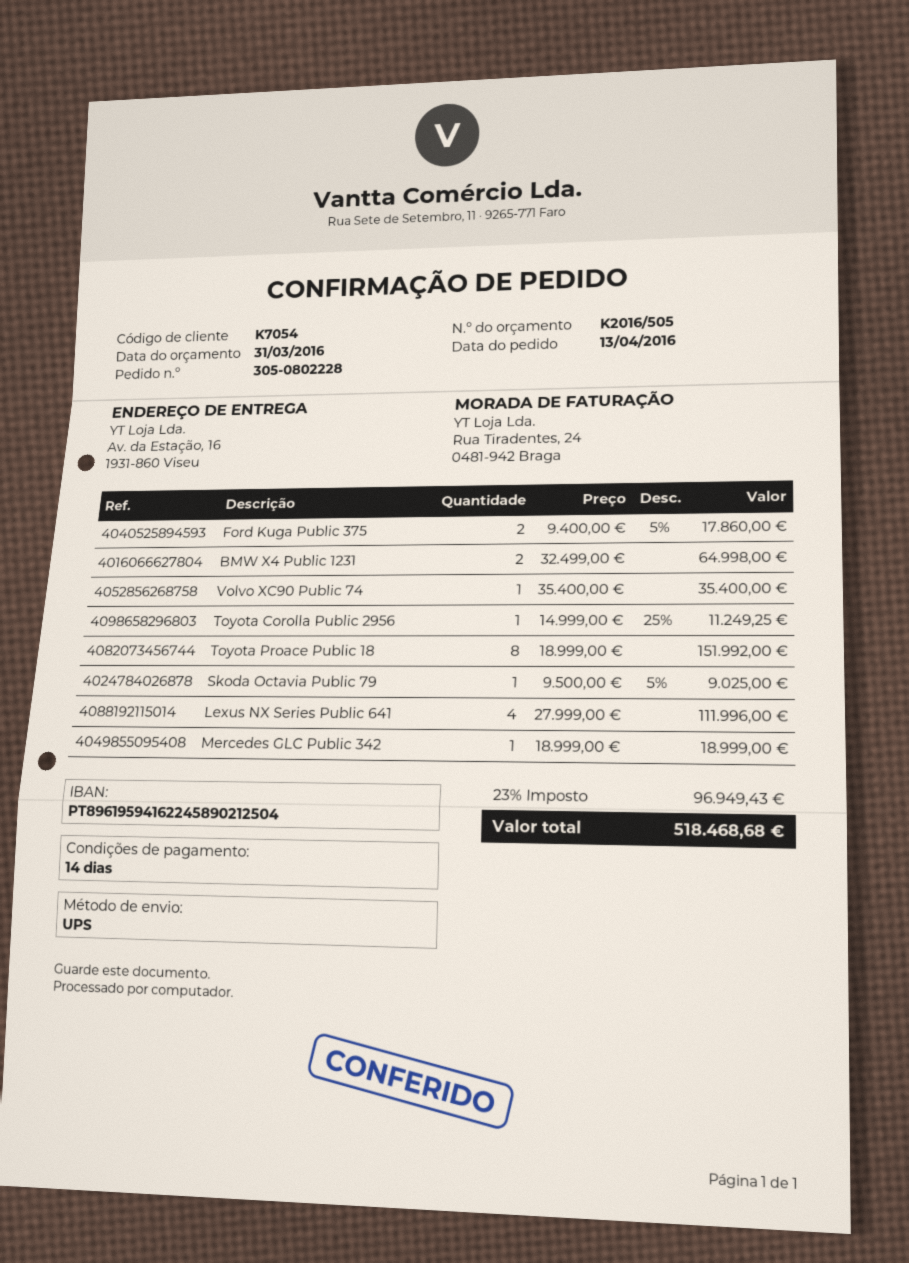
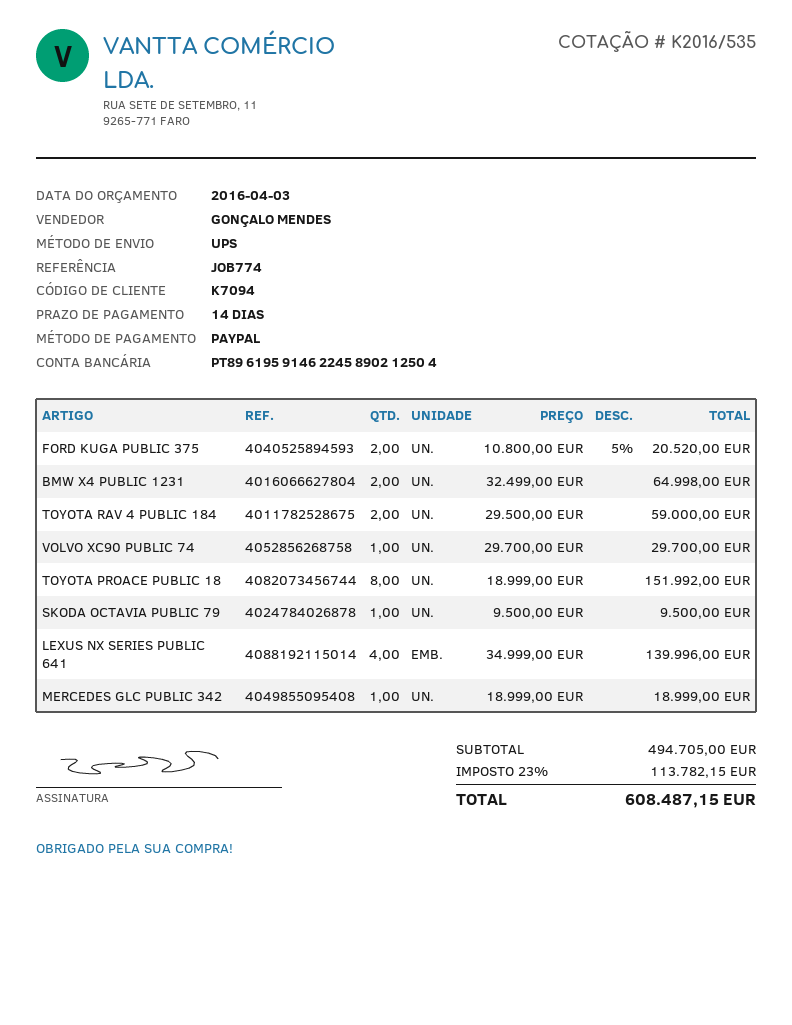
quote number: K2016/505 -> K2016/535
quote date: 2016-03-31 -> 2016-04-03
customer number: K7054 -> K7094
bank account: PT89619594162245890212504 -> PT89619591462245890212504
Ford Kuga Public 375: 2 x 9400.00 - 5% = 17860.00 -> 2 x 10800.00 - 5% = 20520.00
Volvo XC90 Public 74: 1 x 35400.00 = 35400.00 -> 1 x 29700.00 = 29700.00
Toyota Corolla Public 2956: 1 x 14999.00 - 25% = 11249.25 -> none
Skoda Octavia Public 79: 1 x 9500.00 - 5% = 9025.00 -> 1 x 9500.00 = 9500.00
Lexus NX Series Public 641: 4 x 27999.00 = 111996.00 -> 4 x 34999.00 = 139996.00
TOYOTA RAV 4 PUBLIC 184: none -> 2 x 29500.00 = 59000.00
tax: 23% = 96949.43 -> 23% = 113782.15
total: 518468.68 -> 608487.15

